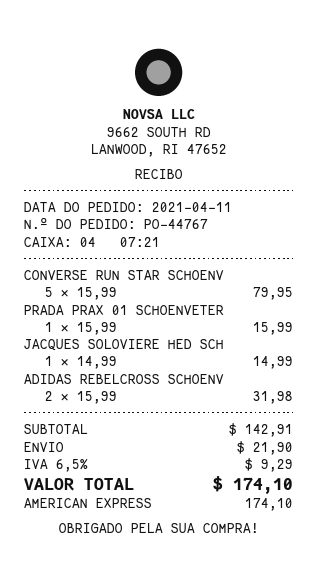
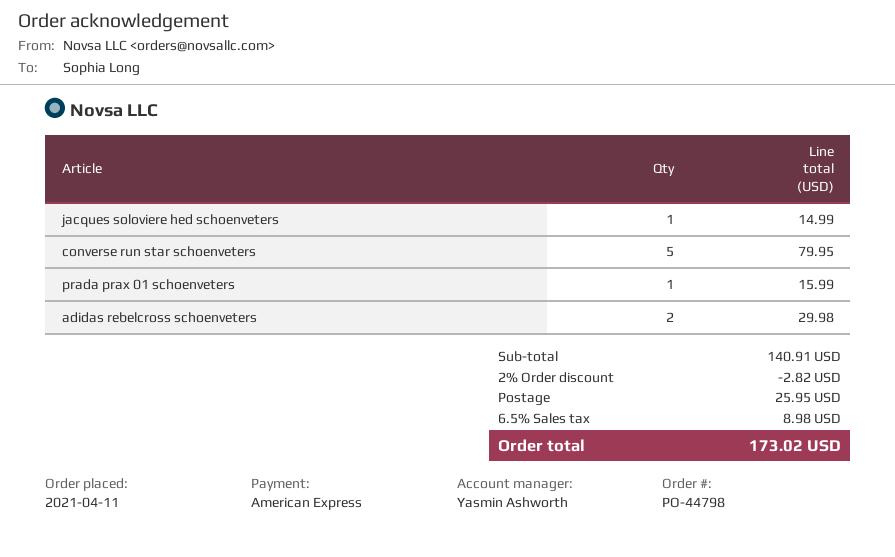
order number: PO-44767 -> PO-44798
ADIDAS REBELCROSS SCHOENV: 2 for 31.98 -> 2 for 29.98
subtotal: 142.91 -> 140.91
discount: none -> 2% = 2.82
shipping: 21.90 -> 25.95
tax: 6.5% = 9.29 -> 6.5% = 8.98
total: 174.10 -> 173.02

